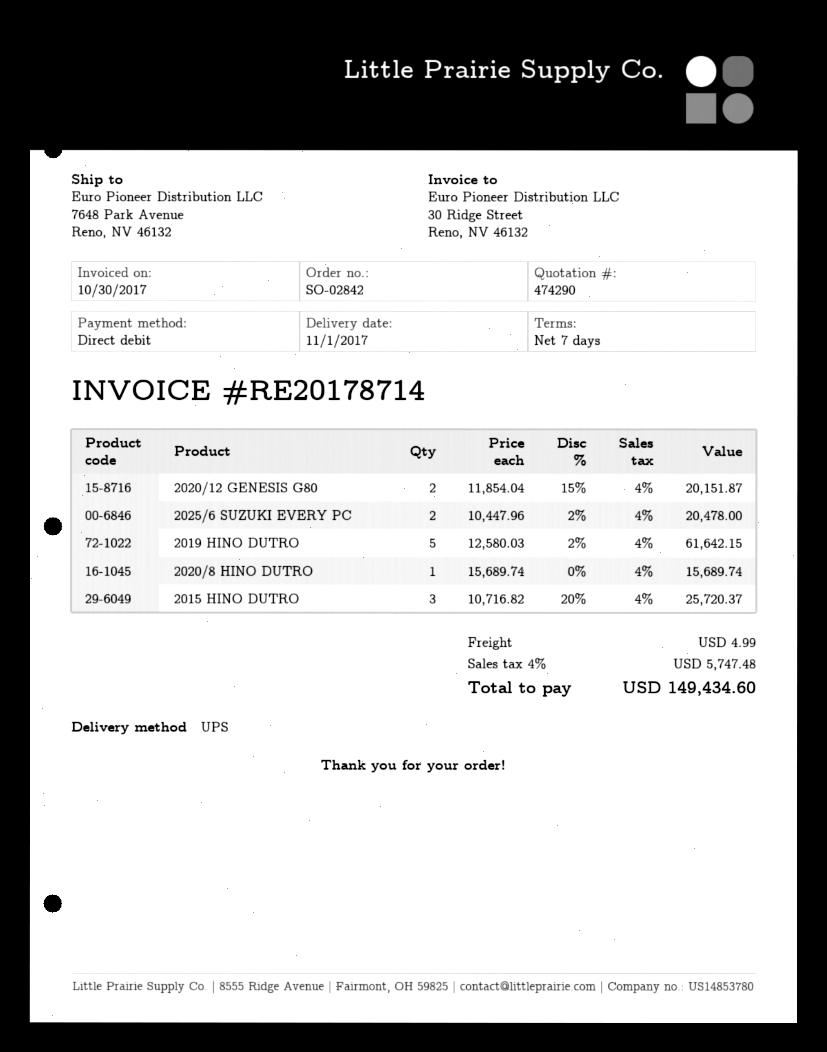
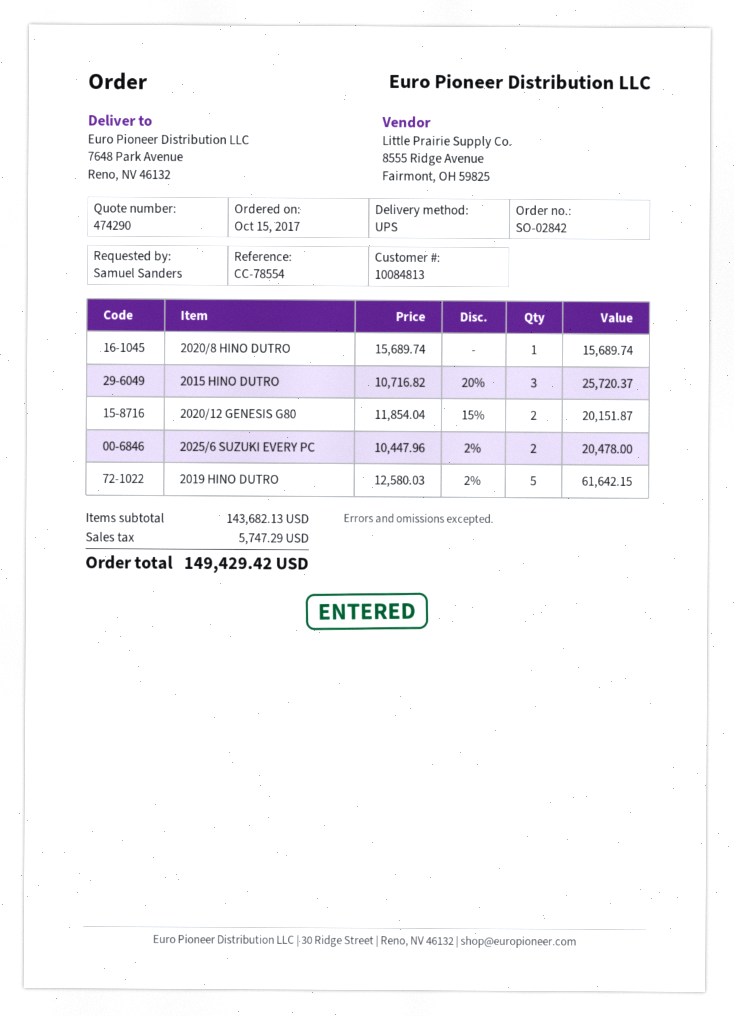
shipping: 4.99 -> none
tax: 5747.48 -> 5747.29
total: 149434.60 -> 149429.42

